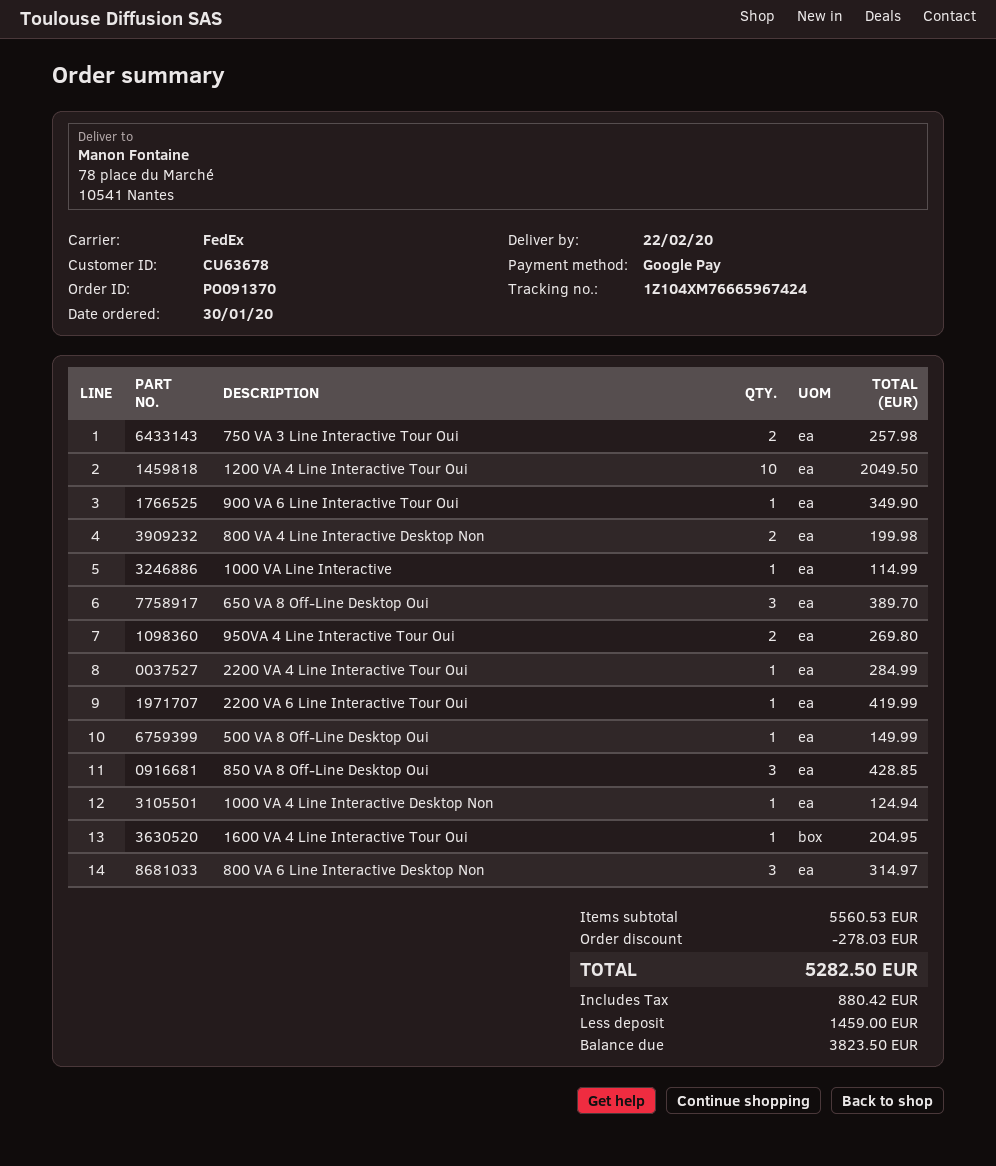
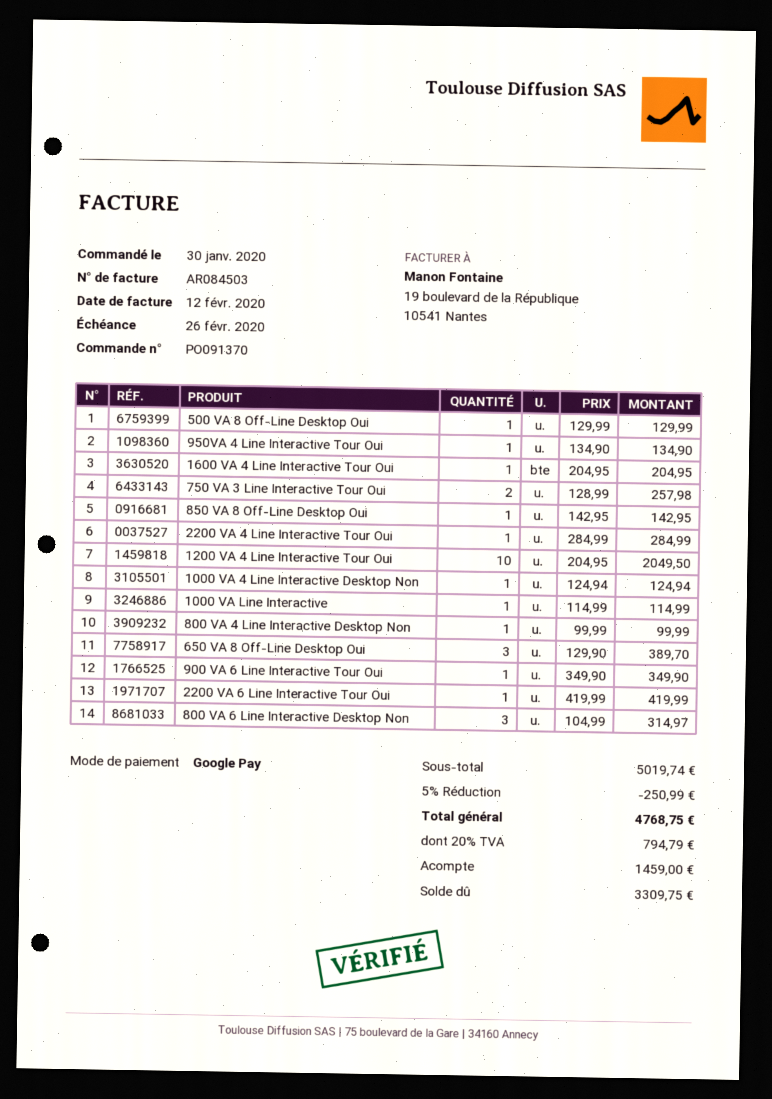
800 VA 4 Line Interactive Desktop Non: 2 for 199.98 -> 1 for 99.99
950VA 4 Line Interactive Tour Oui: 2 for 269.80 -> 1 for 134.90
500 VA 8 Off-Line Desktop Oui: 1 for 149.99 -> 1 for 129.99
850 VA 8 Off-Line Desktop Oui: 3 for 428.85 -> 1 for 142.95
subtotal: 5560.53 -> 5019.74
discount: 278.03 -> 250.99
tax: 880.42 -> 794.79
total: 5282.50 -> 4768.75
balance: 3823.50 -> 3309.75

